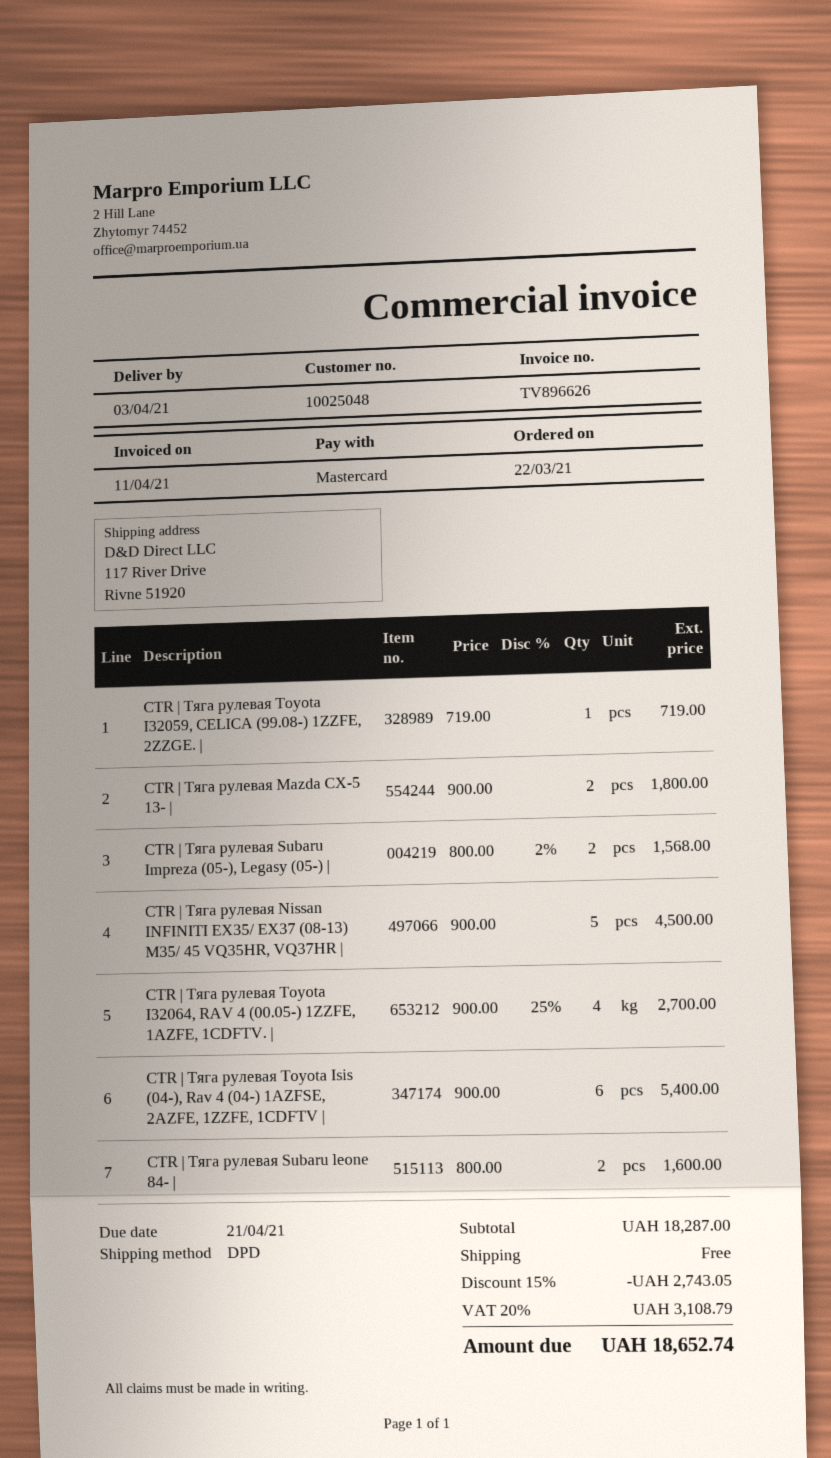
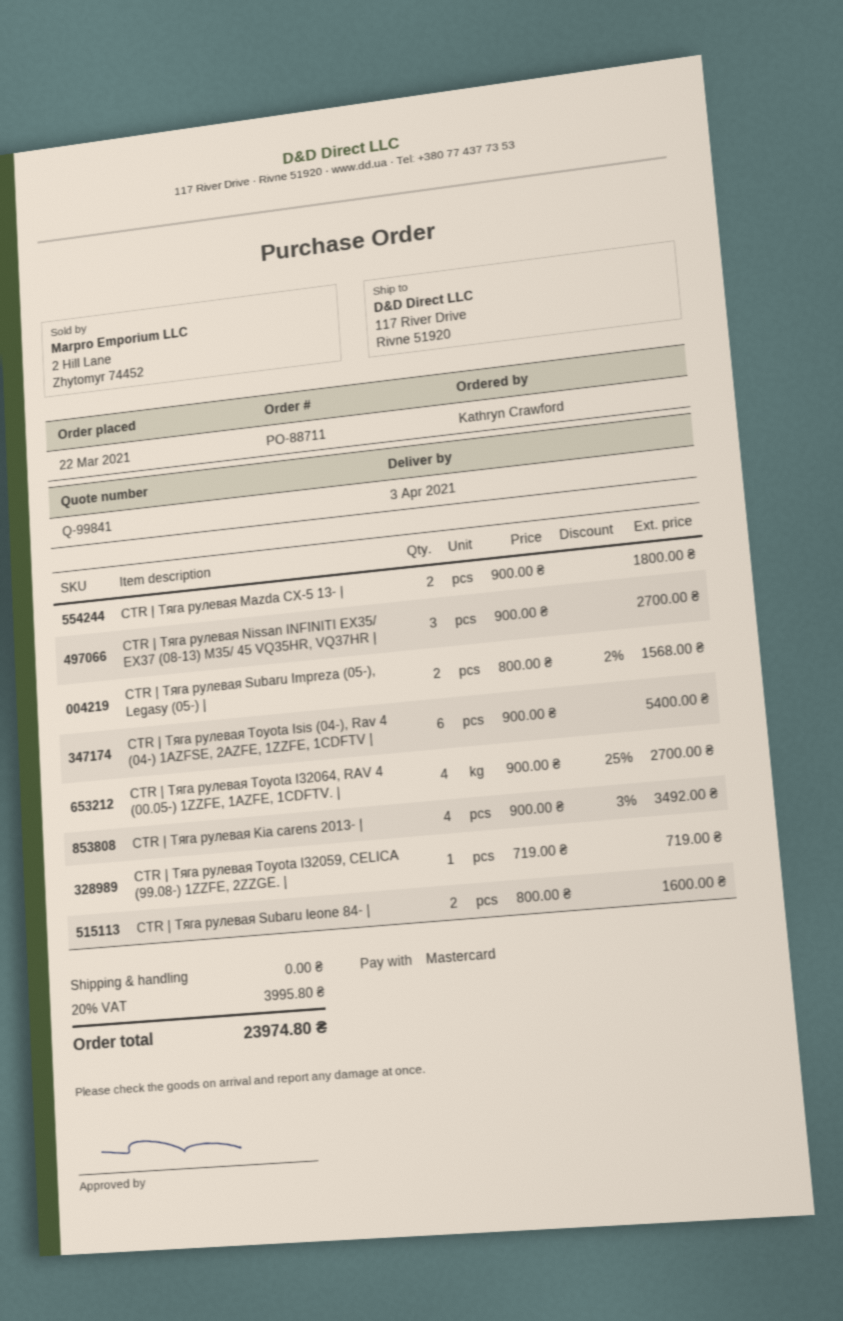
CTR | Тяга рулевая Nissan INFINITI EX35/ EX37 (08-13) M35/ 45 VQ35HR, VQ37HR |: 5 x 900.00 = 4500.00 -> 3 x 900.00 = 2700.00
CTR | Тяга рулевая Kia carens 2013- |: none -> 4 x 900.00 - 3% = 3492.00
discount: 15% = 2743.05 -> none
tax: 20% = 3108.79 -> 20% = 3995.80
total: 18652.74 -> 23974.80

